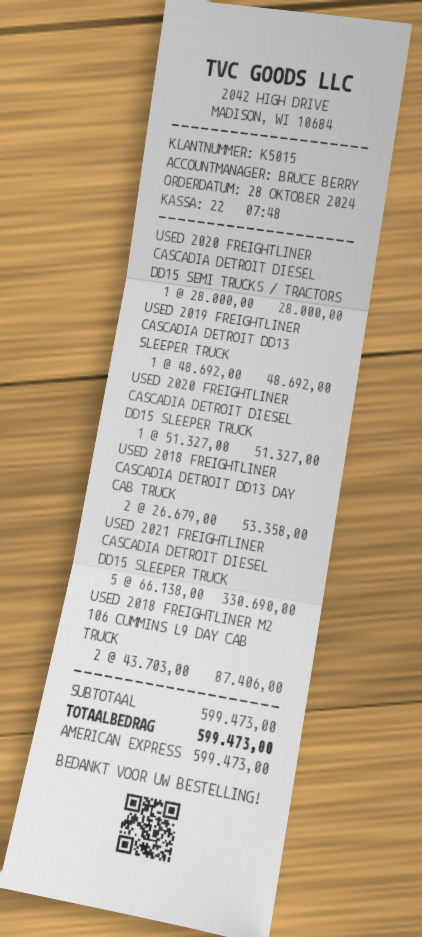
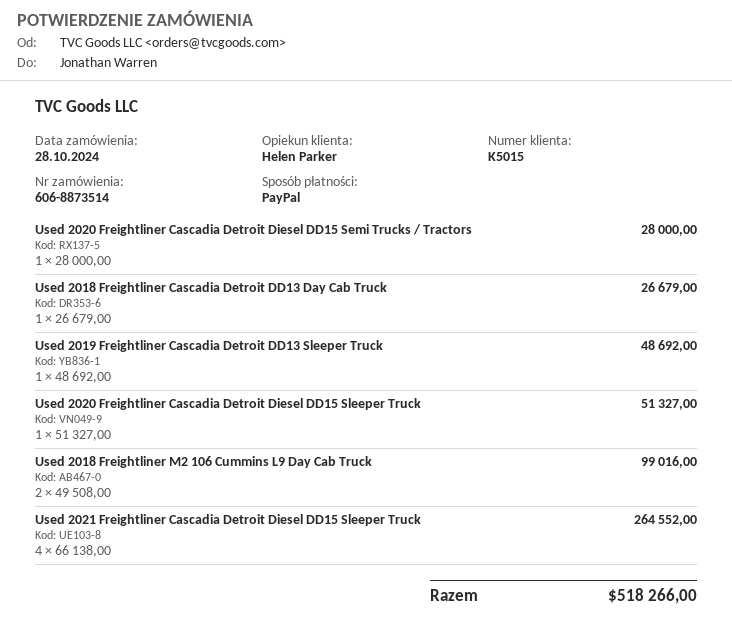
sales rep: BRUCE BERRY -> Helen Parker
payment method: American Express -> PayPal
USED 2018 FREIGHTLINER CASCADIA DETROIT DD13 DAY CAB TRUCK: 2 x 26679.00 = 53358.00 -> 1 x 26679.00 = 26679.00
USED 2021 FREIGHTLINER CASCADIA DETROIT DIESEL DD15 SLEEPER TRUCK: 5 x 66138.00 = 330690.00 -> 4 x 66138.00 = 264552.00
USED 2018 FREIGHTLINER M2 106 CUMMINS L9 DAY CAB TRUCK: 2 x 43703.00 = 87406.00 -> 2 x 49508.00 = 99016.00
total: 599473.00 -> 518266.00

